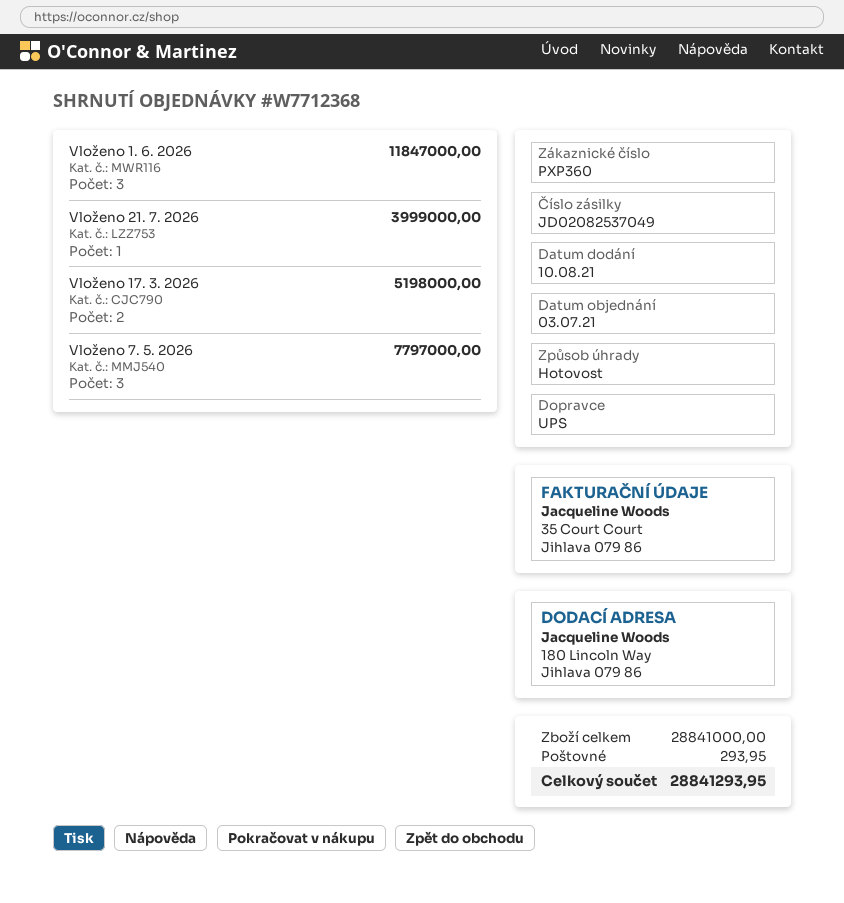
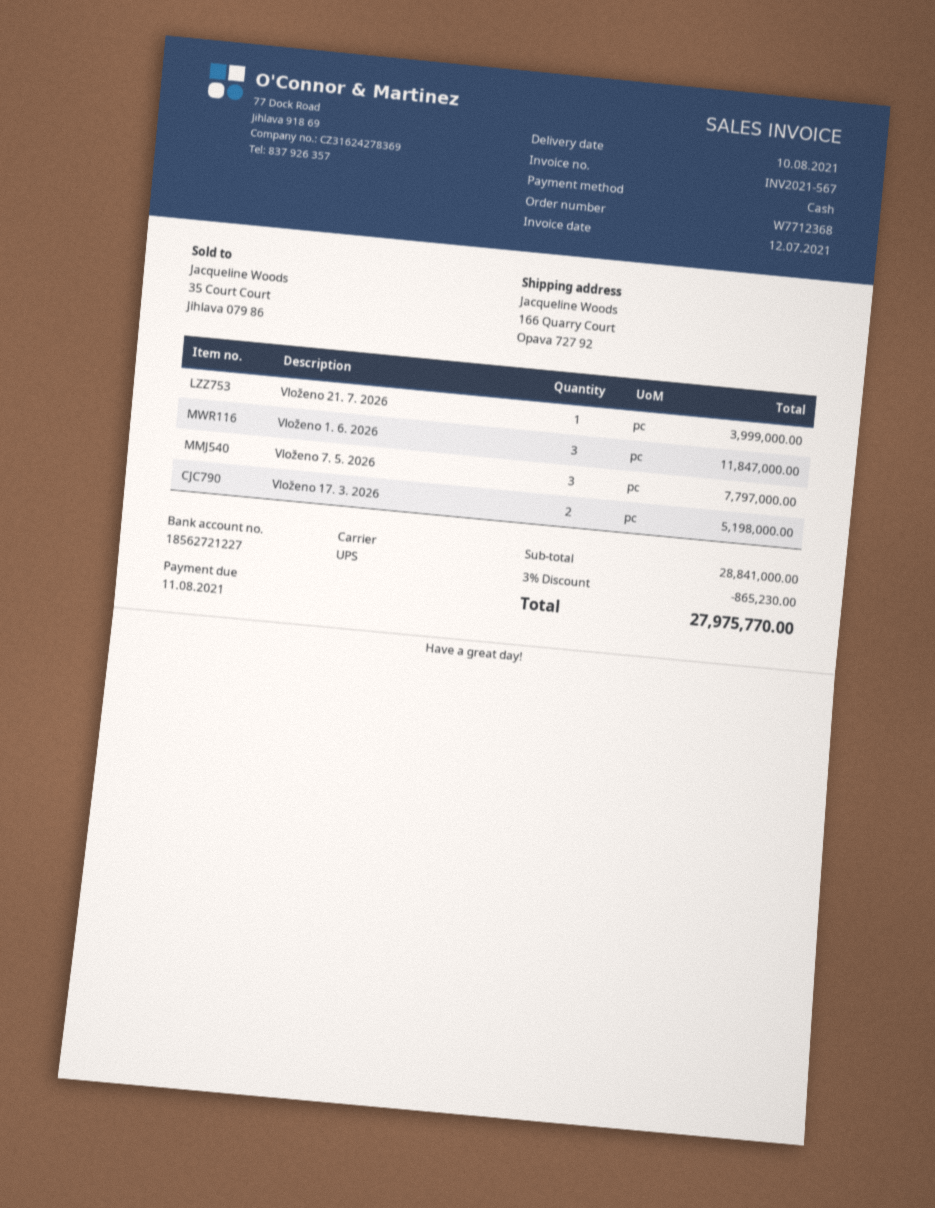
ship to: 180 Lincoln Way, Jihlava 079 86 -> 166 Quarry Court, Opava 727 92
discount: none -> 3% = 865230.00
shipping: 293.95 -> none
total: 28841293.95 -> 27975770.00

